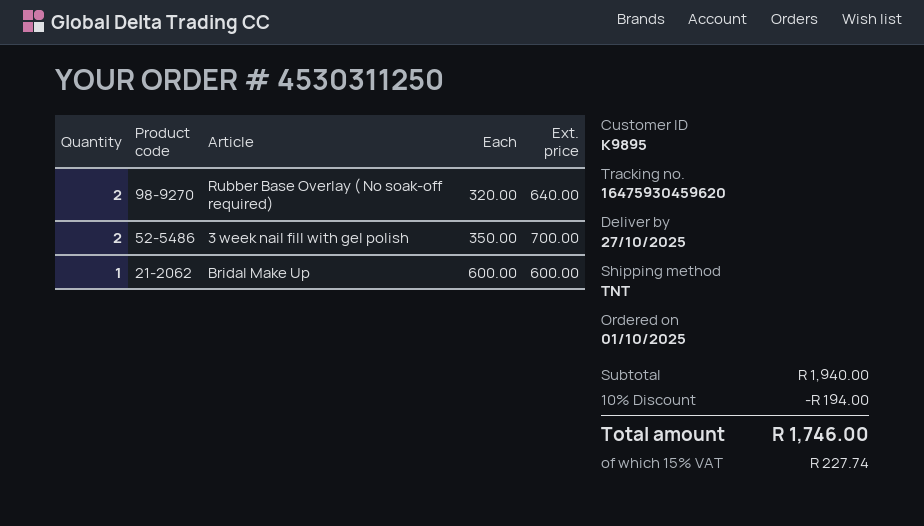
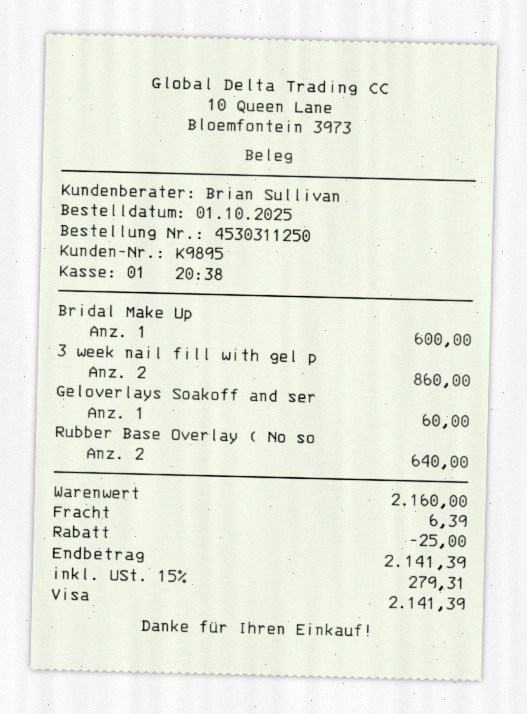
3 week nail fill with gel polish: 2 for 700.00 -> 2 for 860.00
Geloverlays Soakoff and ser: none -> 1 for 60.00
subtotal: 1940.00 -> 2160.00
discount: 194.00 -> 25.00
shipping: none -> 6.39
tax: 15% = 227.74 -> 15% = 279.31
total: 1746.00 -> 2141.39

